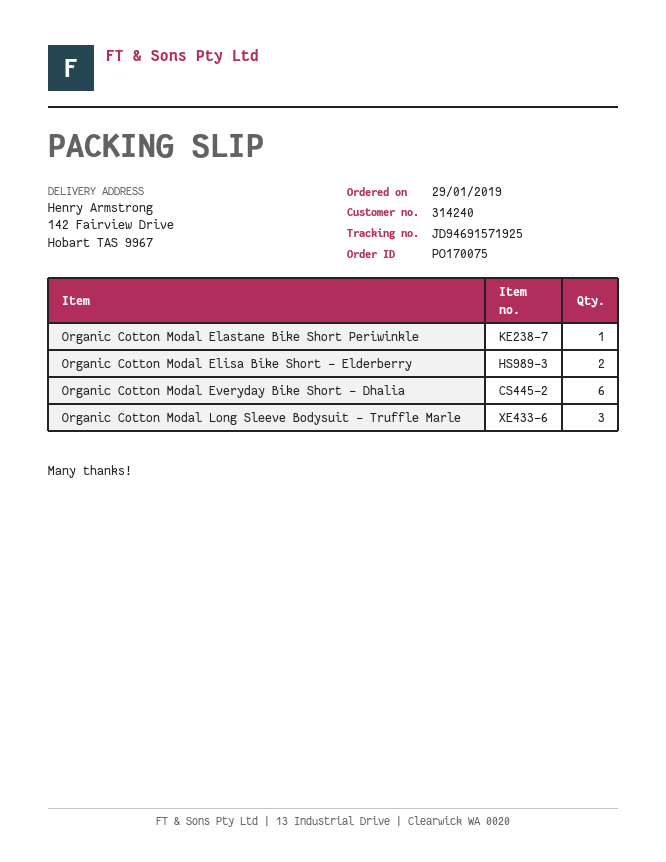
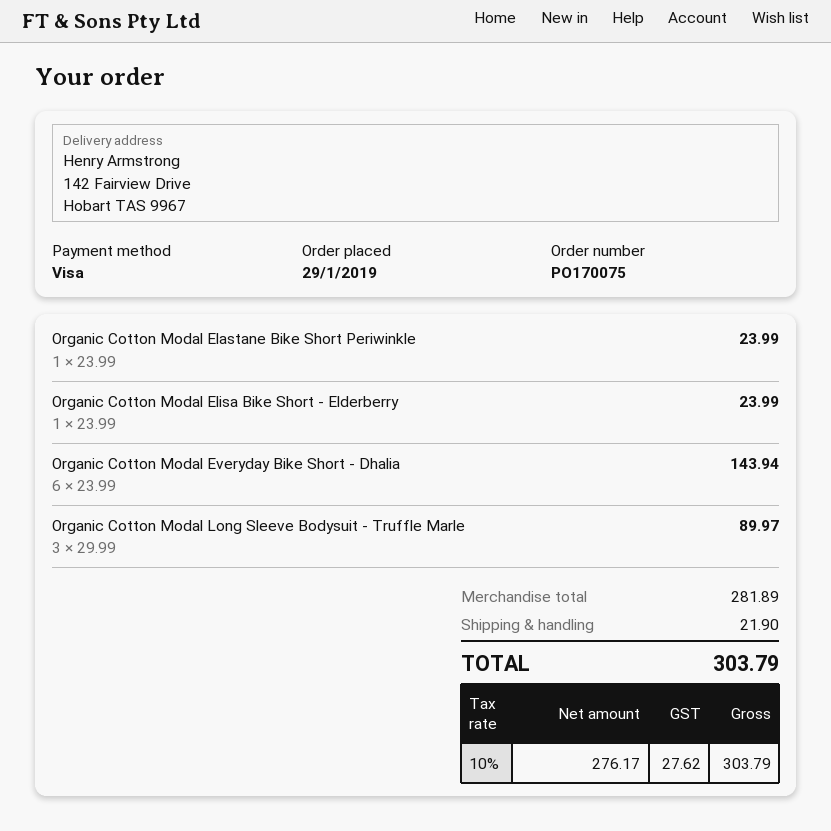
Organic Cotton Modal Elisa Bike Short - Elderberry: 2 -> 1

